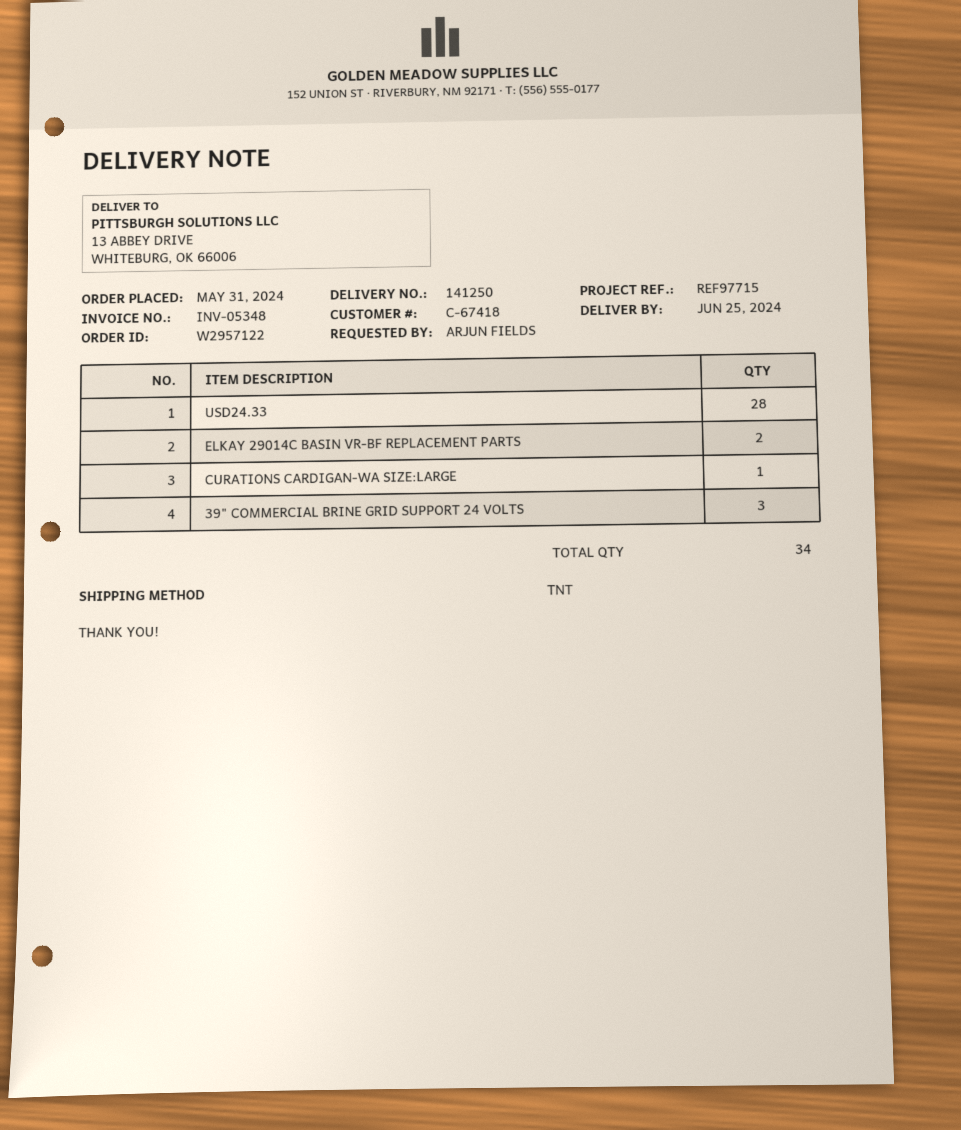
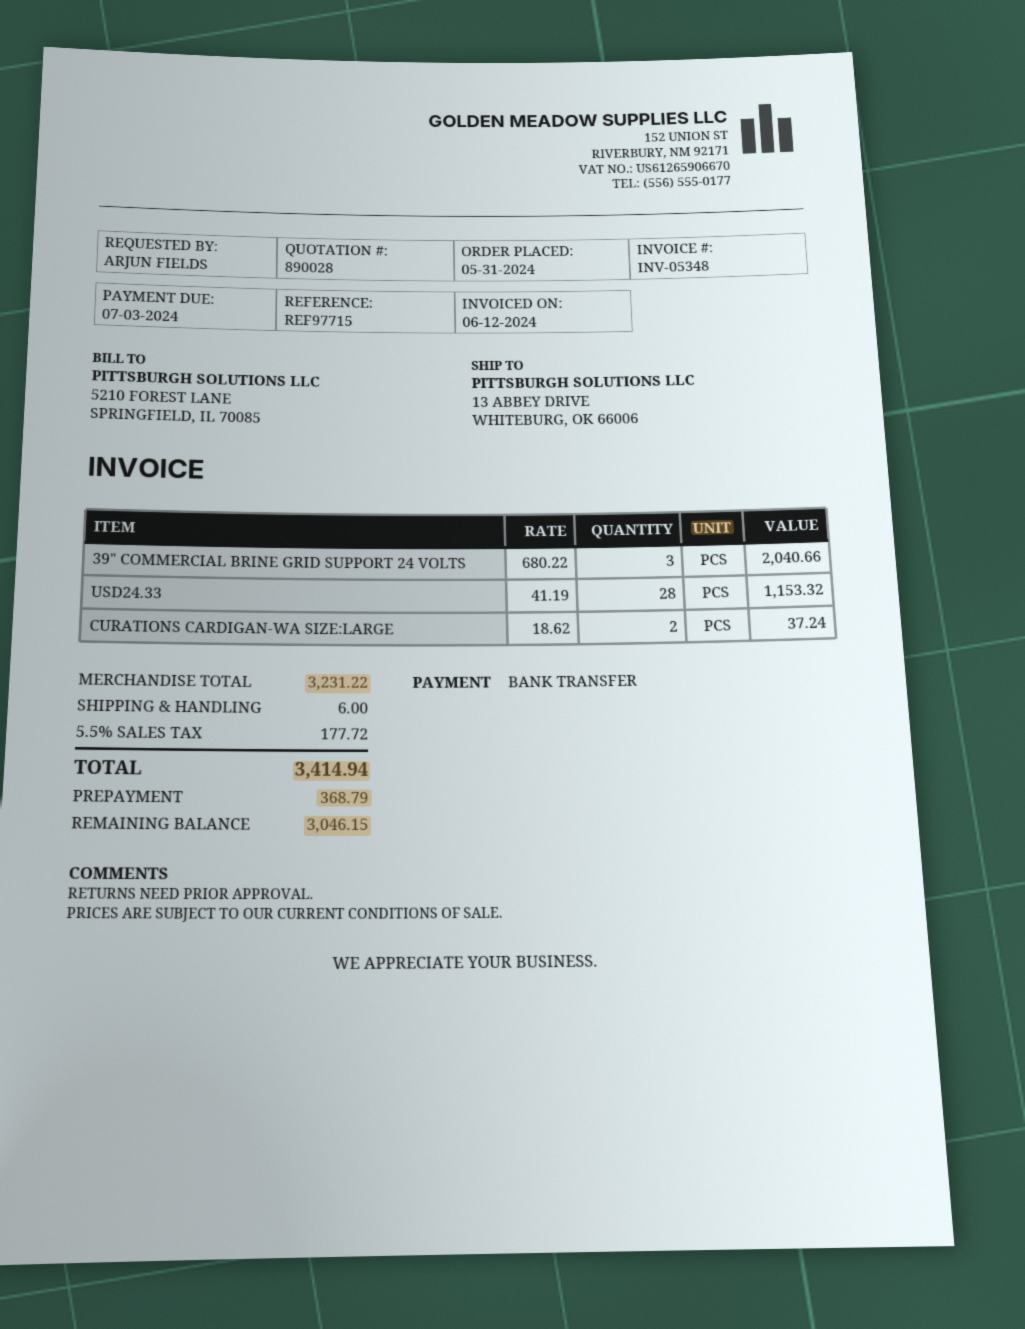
ELKAY 29014C BASIN VR-BF REPLACEMENT PARTS: 2 -> none
CURATIONS CARDIGAN-WA SIZE:LARGE: 1 -> 2

